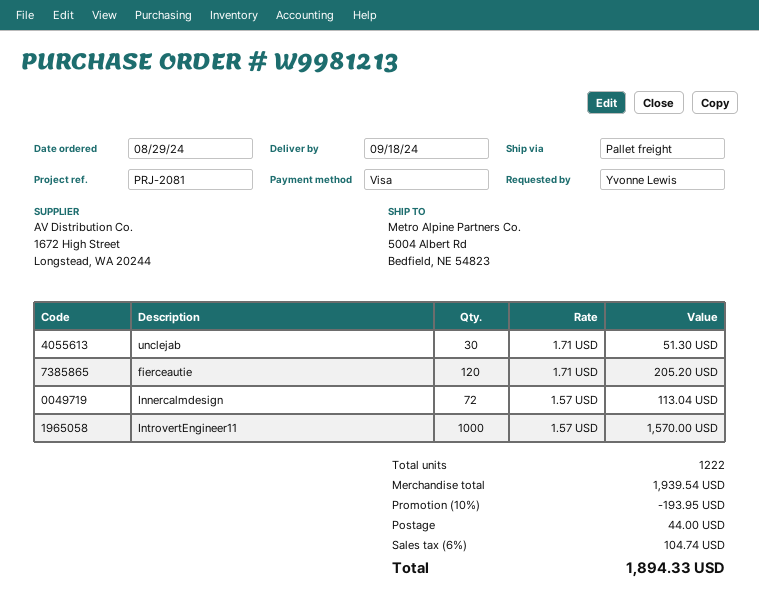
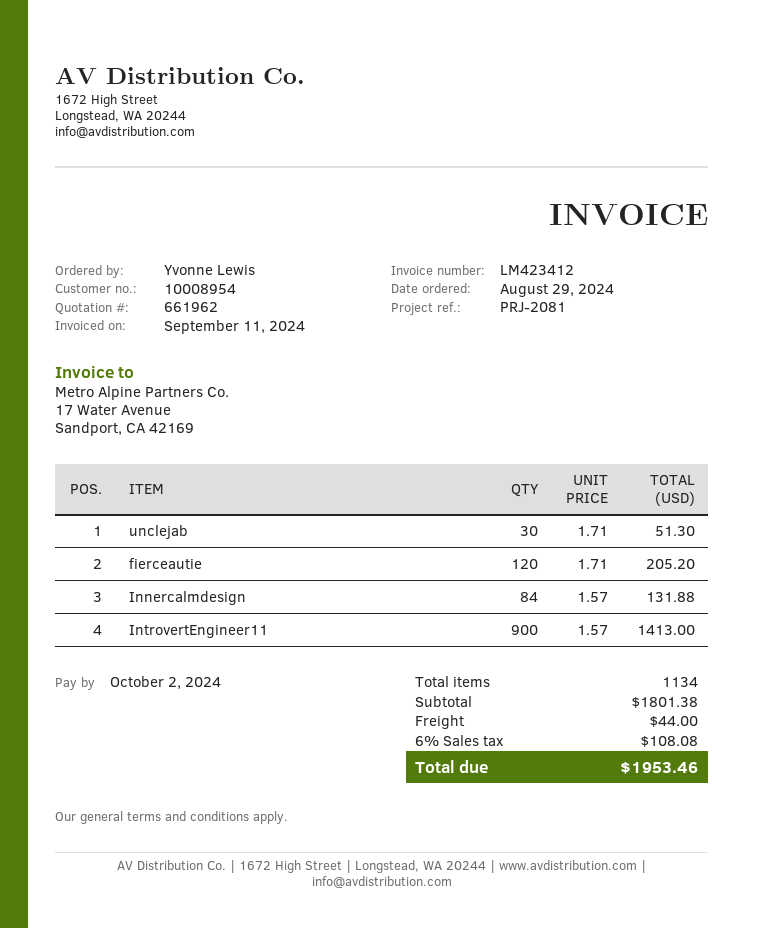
Innercalmdesign: 72 x 1.57 = 113.04 -> 84 x 1.57 = 131.88
IntrovertEngineer11: 1000 x 1.57 = 1570.00 -> 900 x 1.57 = 1413.00
total quantity: 1222 -> 1134
subtotal: 1939.54 -> 1801.38
discount: 10% = 193.95 -> none
tax: 6% = 104.74 -> 6% = 108.08
total: 1894.33 -> 1953.46

